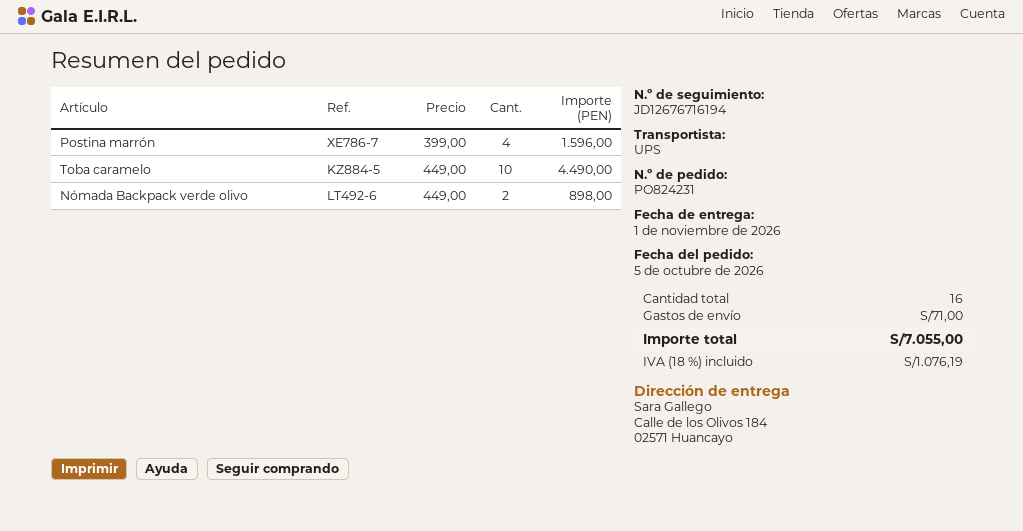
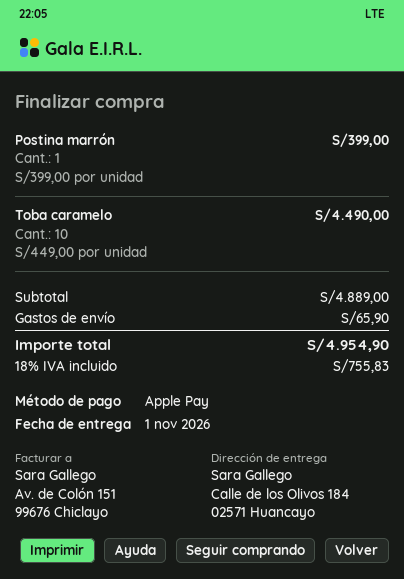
Postina marrón: 4 x 399.00 = 1596.00 -> 1 x 399.00 = 399.00
Nómada Backpack verde olivo: 2 x 449.00 = 898.00 -> none
shipping: 71.00 -> 65.90
tax: 18% = 1076.19 -> 18% = 755.83
total: 7055.00 -> 4954.90

